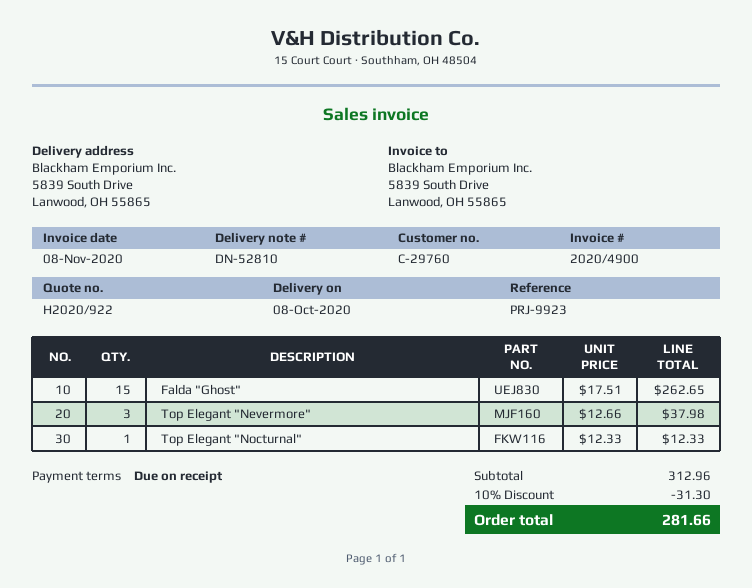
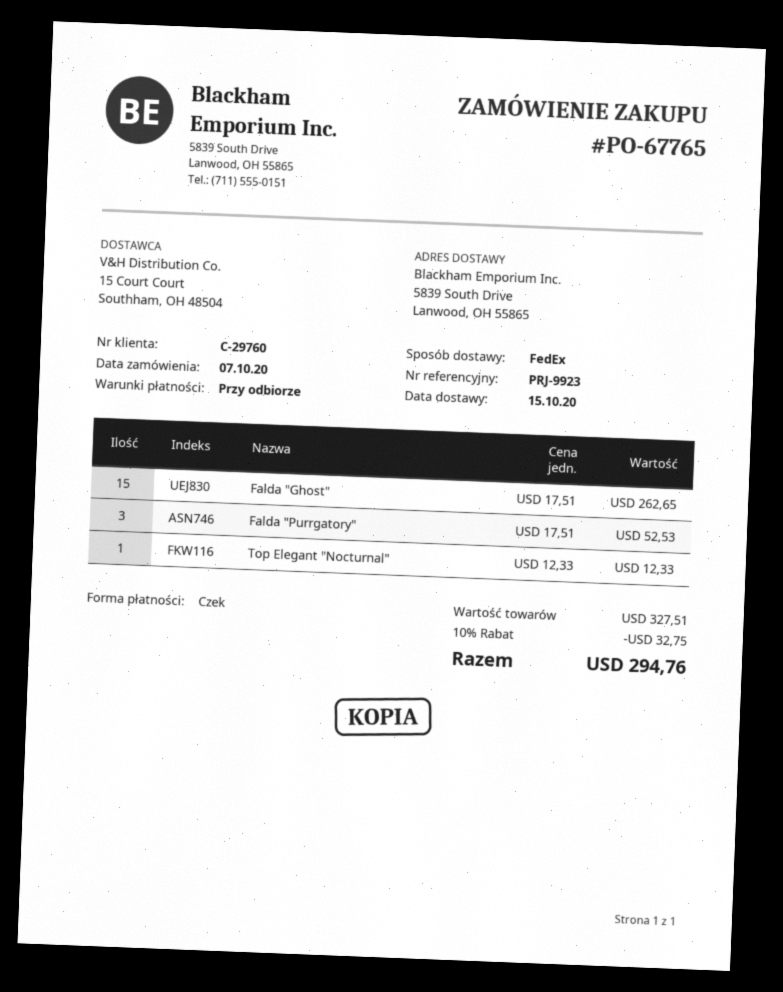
delivery date: 2020-10-08 -> 2020-10-15
Top Elegant "Nevermore": 3 x 12.66 = 37.98 -> none
Falda "Purrgatory": none -> 3 x 17.51 = 52.53
subtotal: 312.96 -> 327.51
discount: 10% = 31.30 -> 10% = 32.75
total: 281.66 -> 294.76

